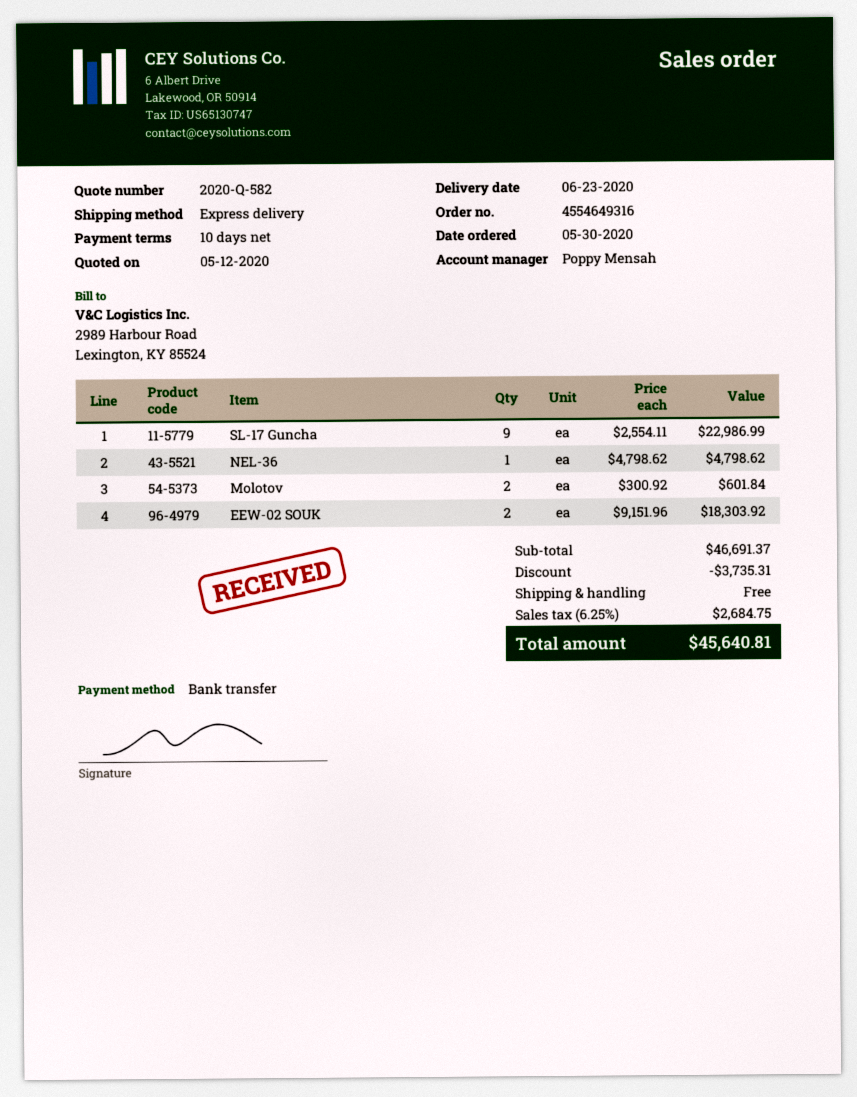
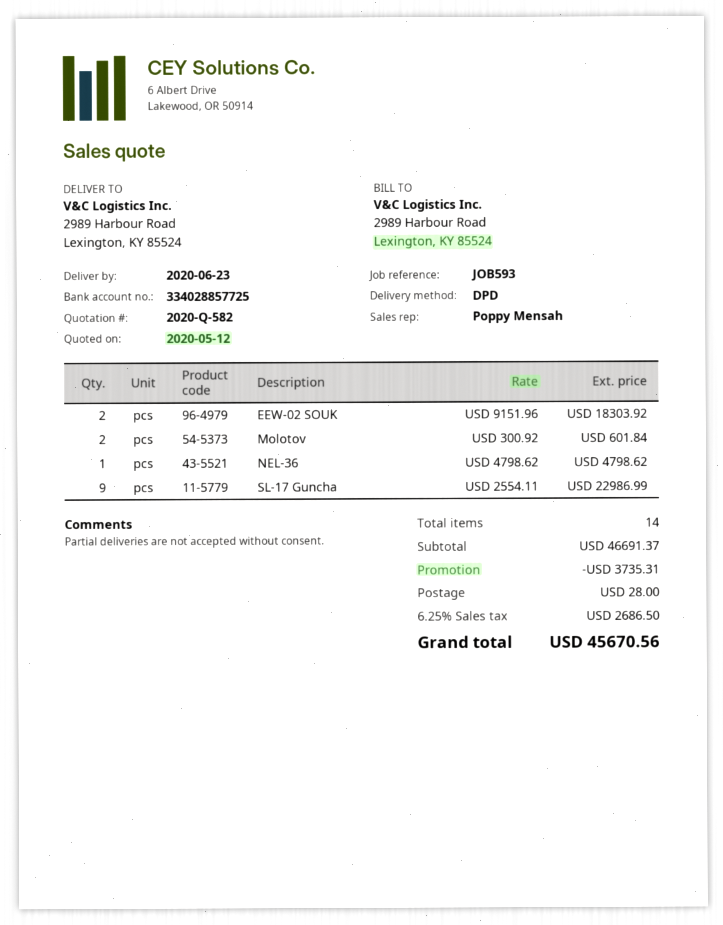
shipping method: express -> DPD
shipping: 0.00 -> 28.00
tax: 6.25% = 2684.75 -> 6.25% = 2686.50
total: 45640.81 -> 45670.56

